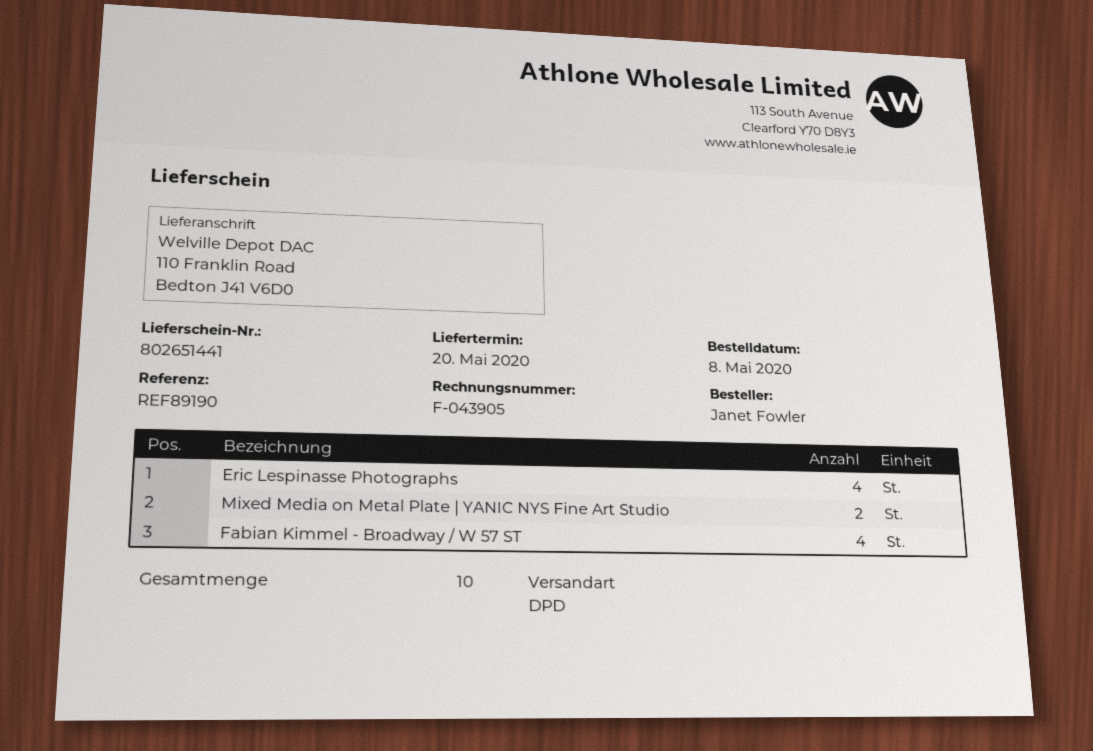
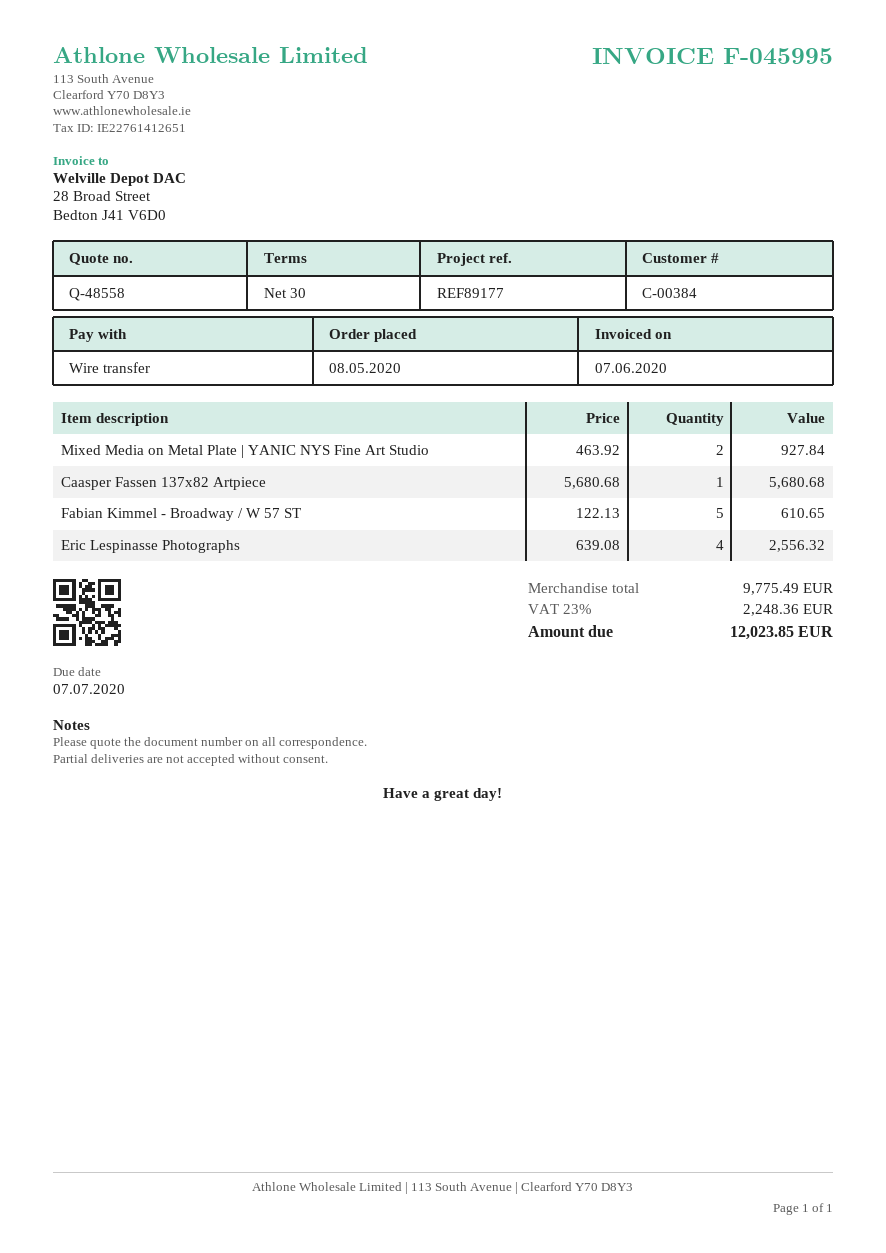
invoice number: F-043905 -> F-045995
reference: REF89190 -> REF89177
Fabian Kimmel - Broadway / W 57 ST: 4 -> 5
Caasper Fassen 137x82 Artpiece: none -> 1

